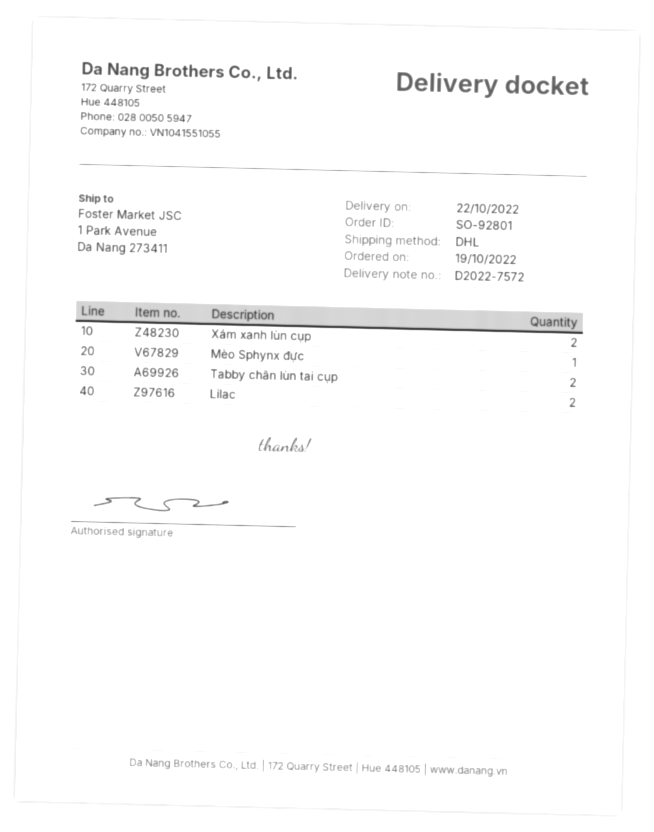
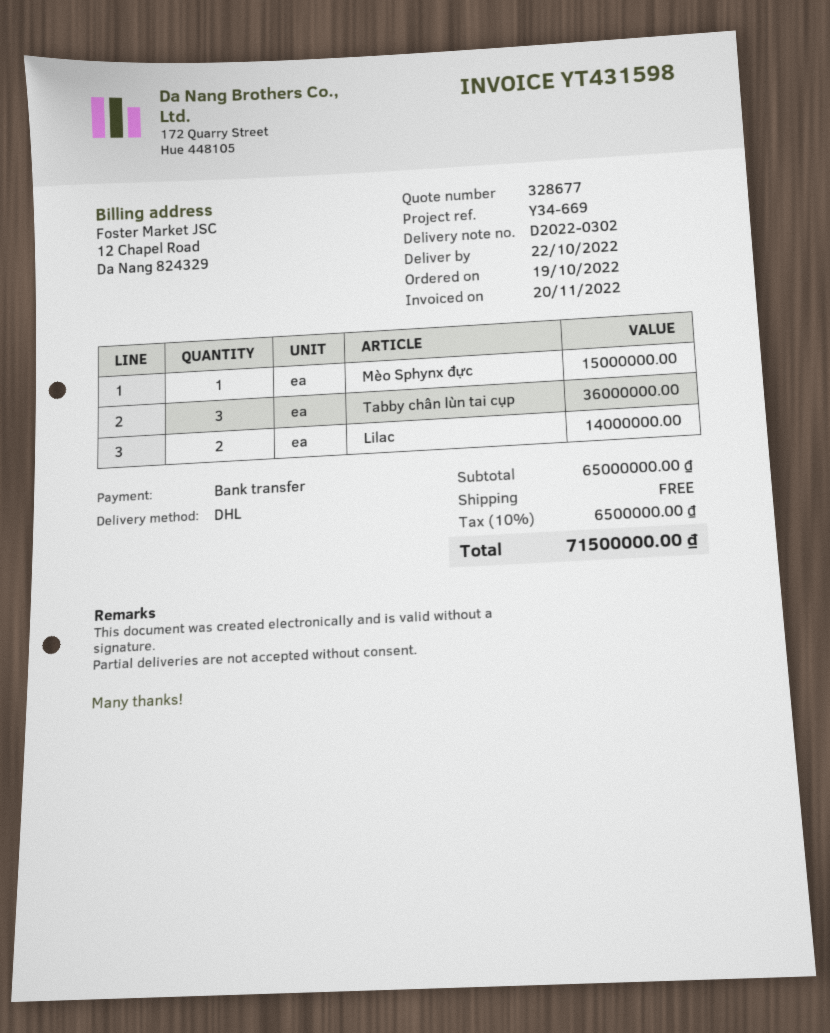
delivery note number: D2022-7572 -> D2022-0302
Xám xanh lùn cụp: 2 -> none
Tabby chân lùn tai cụp: 2 -> 3

